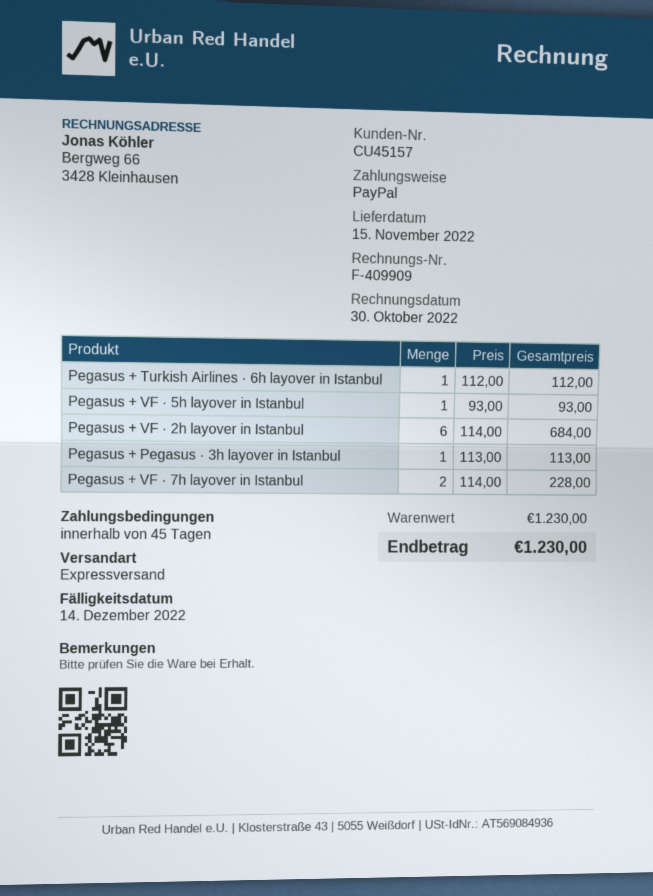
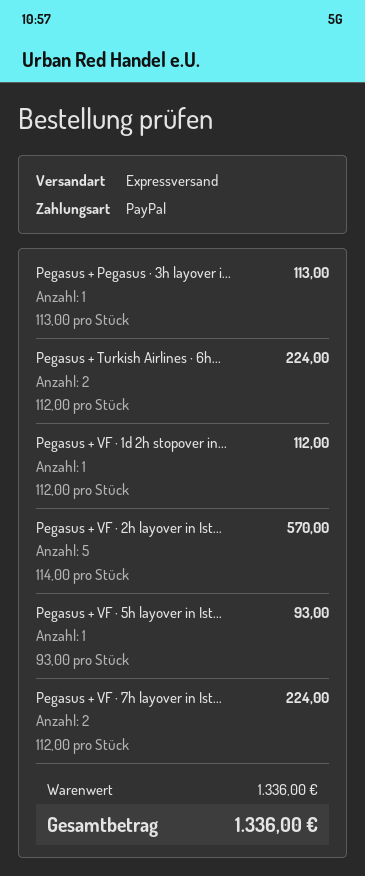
Pegasus + Turkish Airlines · 6h layover in Istanbul: 1 x 112.00 = 112.00 -> 2 x 112.00 = 224.00
Pegasus + VF · 2h layover in Istanbul: 6 x 114.00 = 684.00 -> 5 x 114.00 = 570.00
Pegasus + VF · 7h layover in Istanbul: 2 x 114.00 = 228.00 -> 2 x 112.00 = 224.00
Pegasus + VF · 1d 2h stopover in...: none -> 1 x 112.00 = 112.00
subtotal: 1230.00 -> 1336.00
total: 1230.00 -> 1336.00

